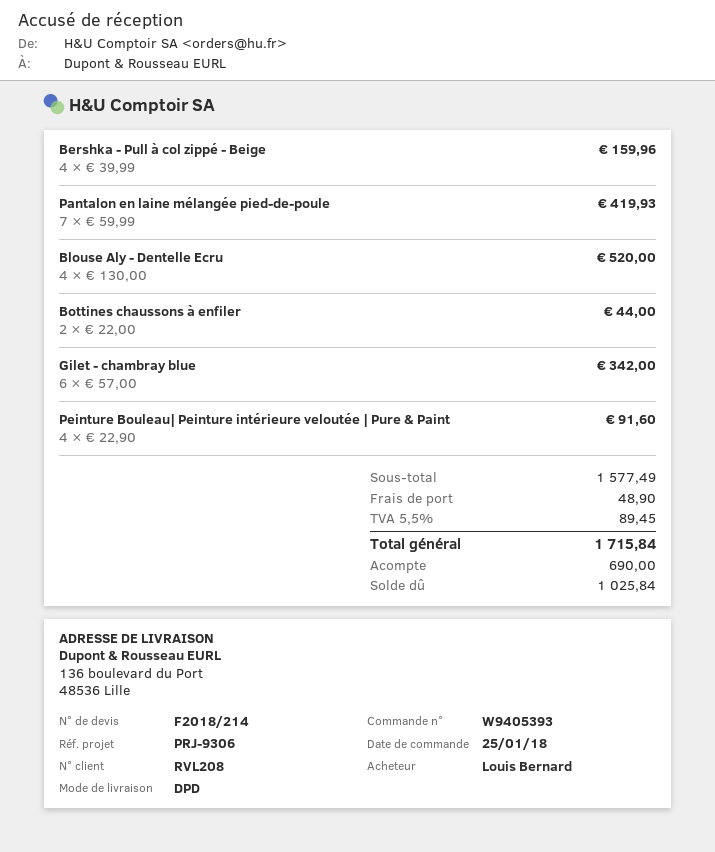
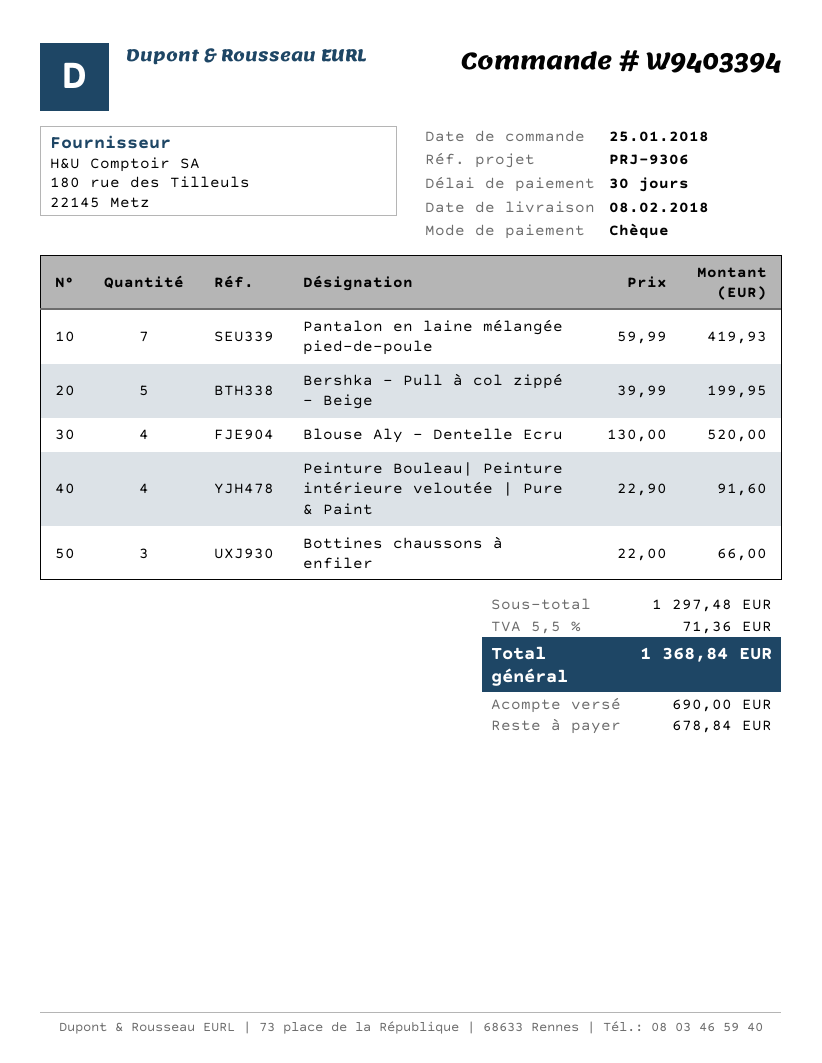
order number: W9405393 -> W9403394
Bershka - Pull à col zippé - Beige: 4 x 39.99 = 159.96 -> 5 x 39.99 = 199.95
Bottines chaussons à enfiler: 2 x 22.00 = 44.00 -> 3 x 22.00 = 66.00
Gilet - chambray blue: 6 x 57.00 = 342.00 -> none
subtotal: 1577.49 -> 1297.48
shipping: 48.90 -> none
tax: 5.5% = 89.45 -> 5.5% = 71.36
total: 1715.84 -> 1368.84
balance: 1025.84 -> 678.84

